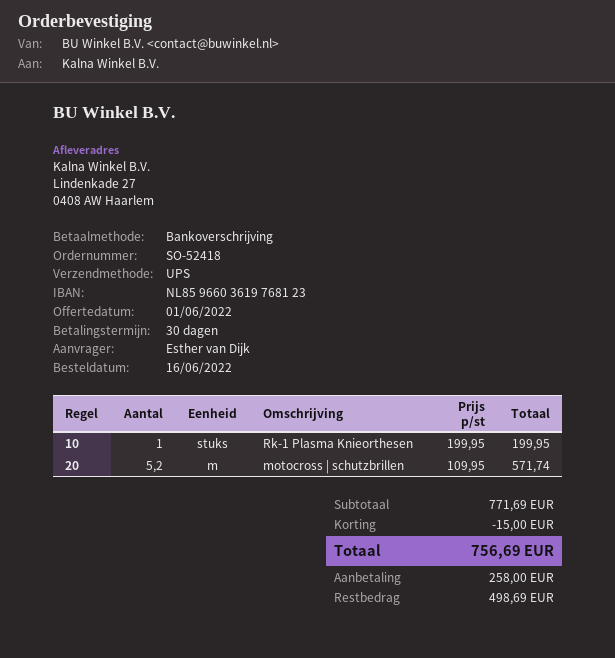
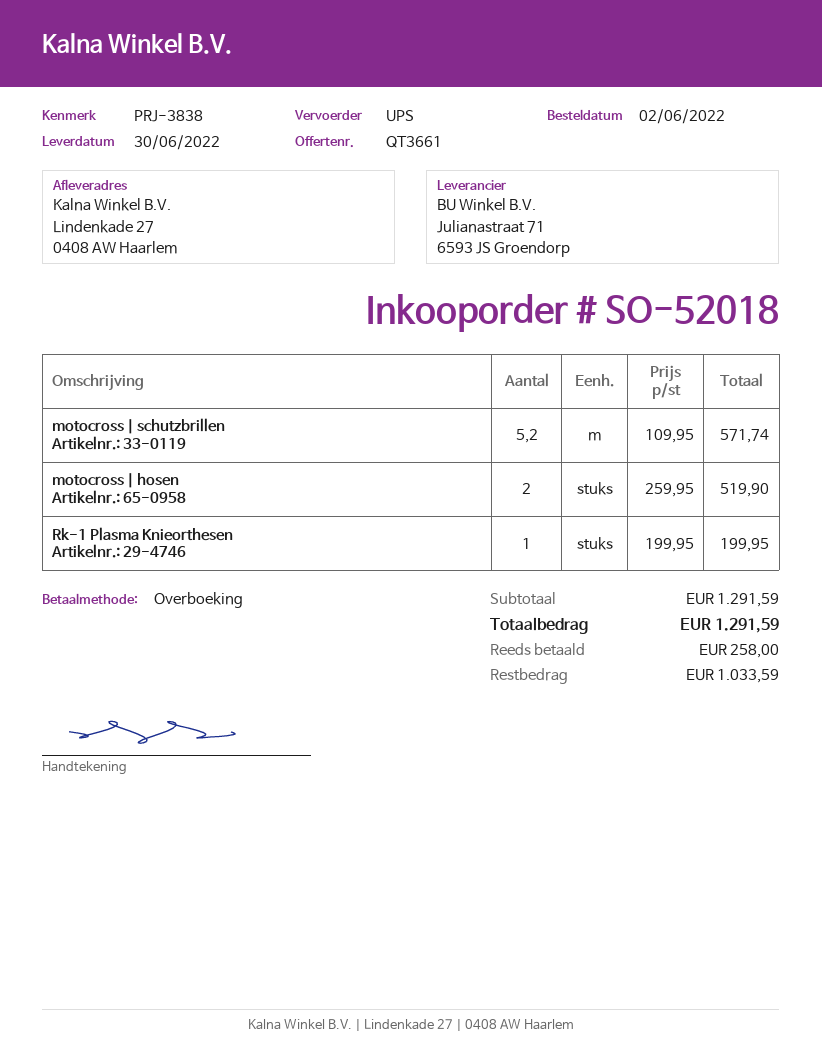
order number: SO-52418 -> SO-52018
order date: 2022-06-16 -> 2022-06-02
motocross | hosen: none -> 2 x 259.95 = 519.90
subtotal: 771.69 -> 1291.59
discount: 15.00 -> none
total: 756.69 -> 1291.59
balance: 498.69 -> 1033.59

